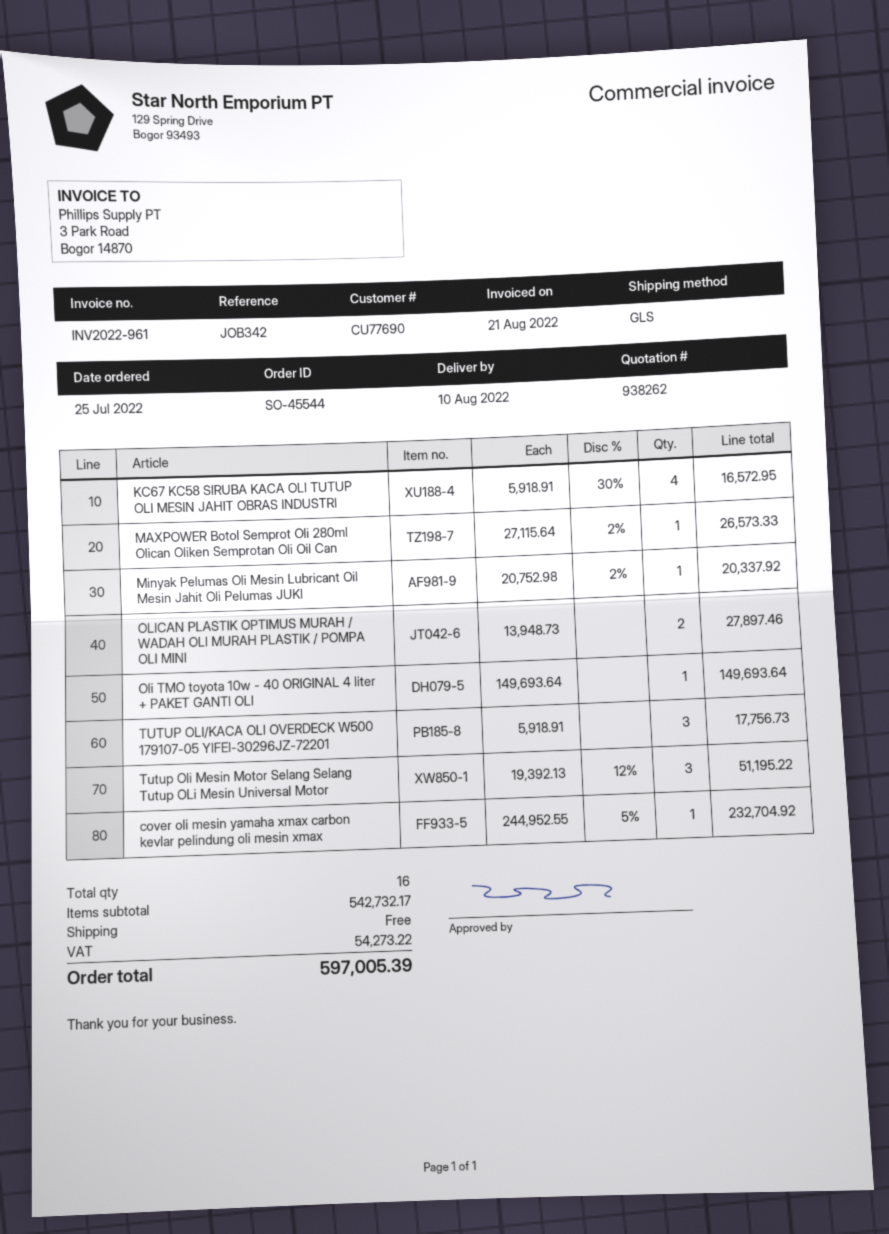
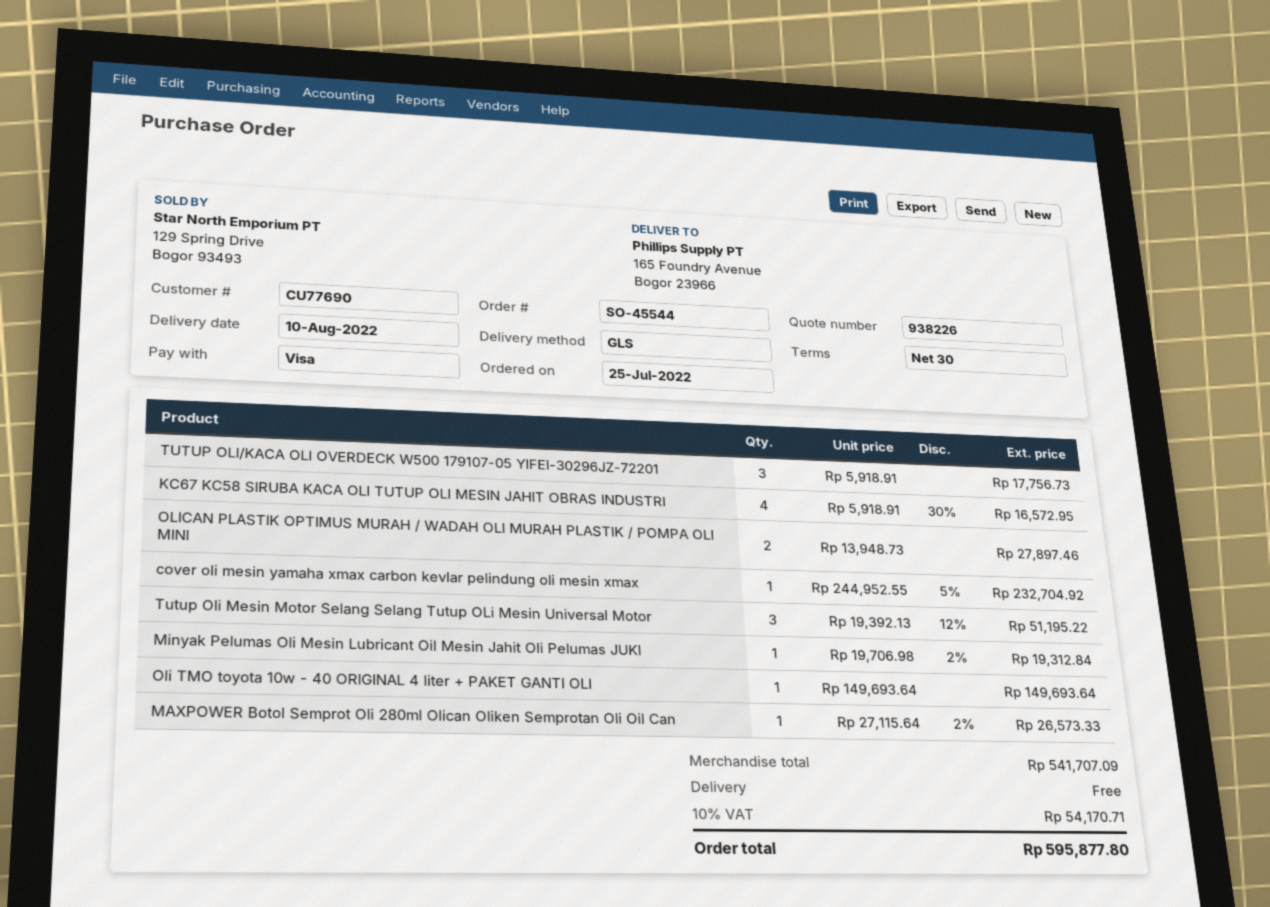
quote number: 938262 -> 938226
Minyak Pelumas Oli Mesin Lubricant Oil Mesin Jahit Oli Pelumas JUKI: 1 x 20752.98 - 2% = 20337.92 -> 1 x 19706.98 - 2% = 19312.84
subtotal: 542732.17 -> 541707.09
tax: 54273.22 -> 54170.71
total: 597005.39 -> 595877.80

